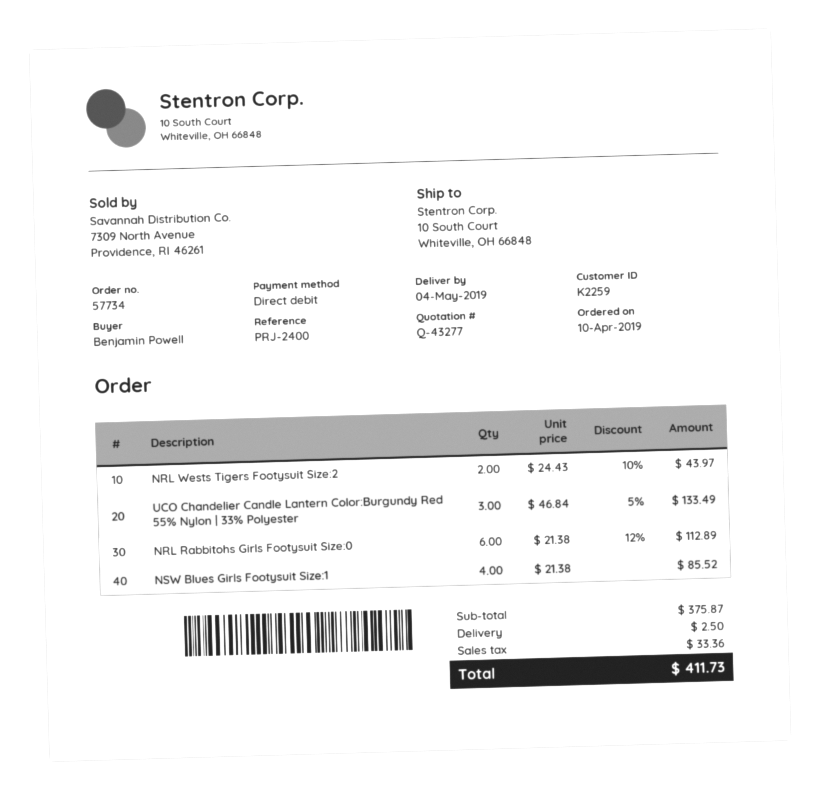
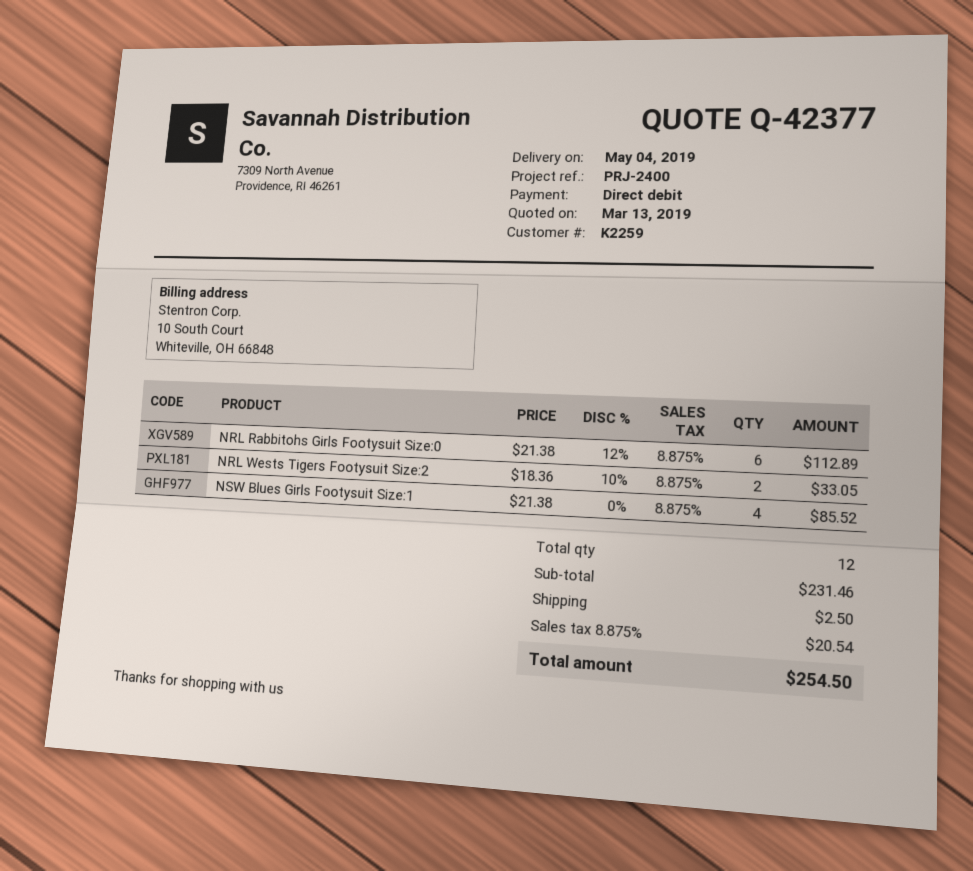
quote number: Q-43277 -> Q-42377
NRL Wests Tigers Footysuit Size:2: 2 x 24.43 - 10% = 43.97 -> 2 x 18.36 - 10% = 33.05
UCO Chandelier Candle Lantern Color:Burgundy Red 55% Nylon | 33% Polyester: 3 x 46.84 - 5% = 133.49 -> none
subtotal: 375.87 -> 231.46
tax: 33.36 -> 20.54
total: 411.73 -> 254.50

